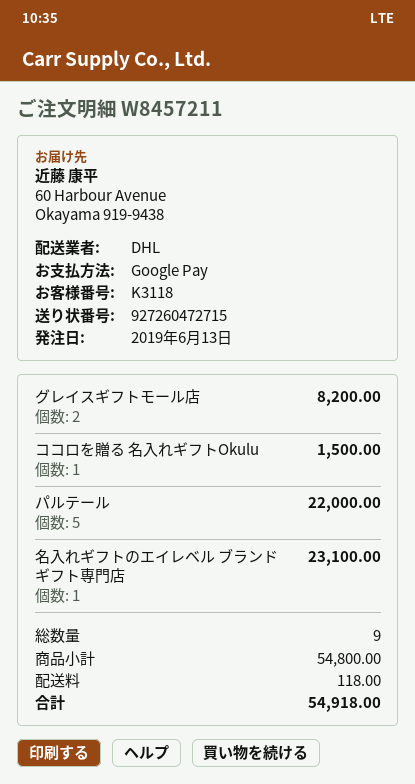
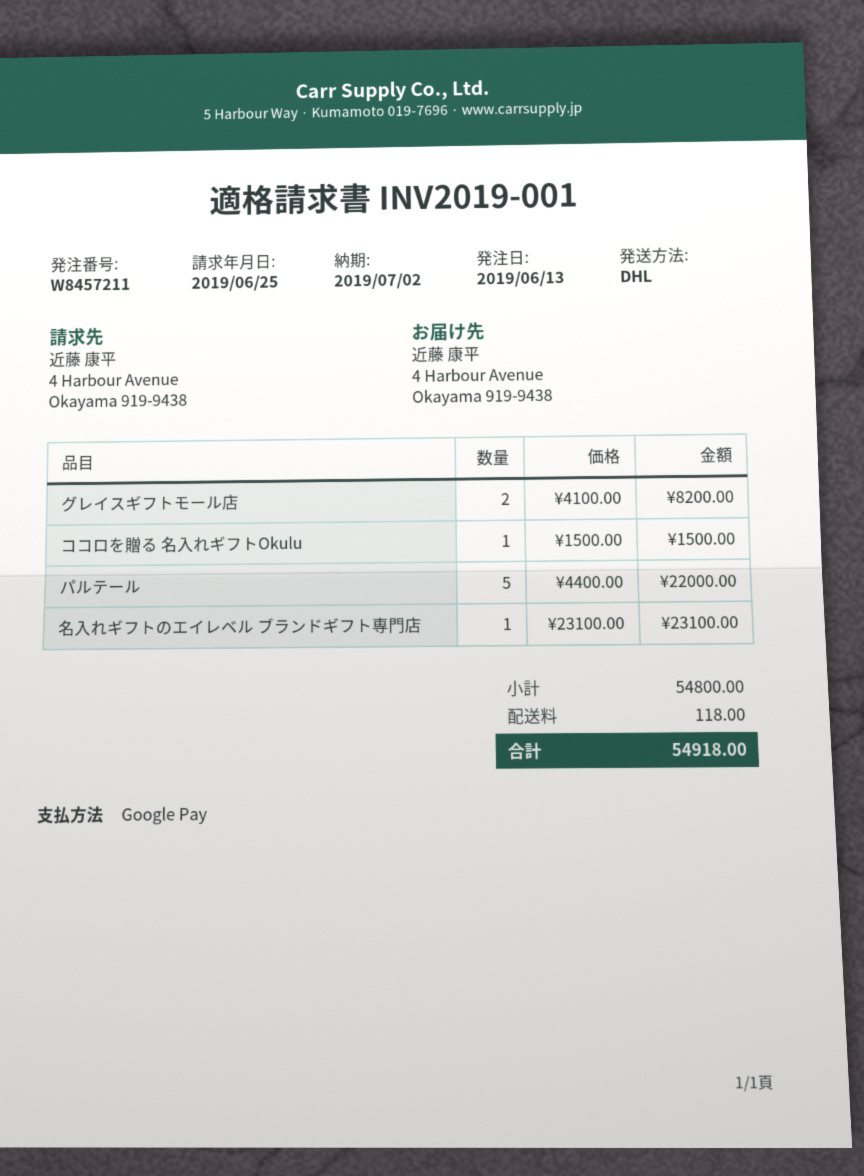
ship to: 60 Harbour Avenue, Okayama 919-9438 -> 4 Harbour Avenue, Okayama 919-9438

